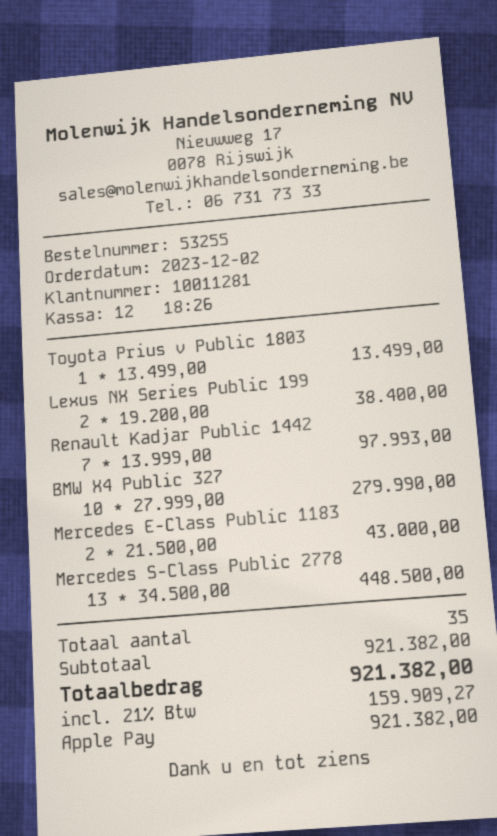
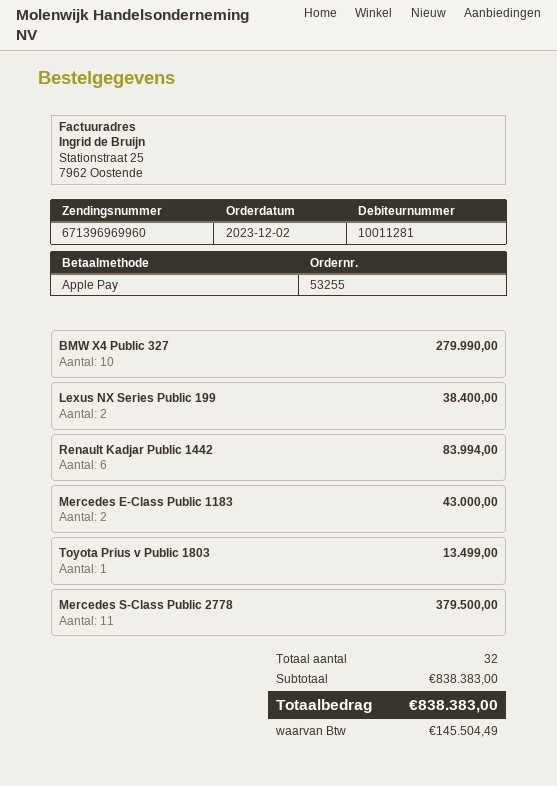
Renault Kadjar Public 1442: 7 for 97993.00 -> 6 for 83994.00
Mercedes S-Class Public 2778: 13 for 448500.00 -> 11 for 379500.00
total quantity: 35 -> 32
subtotal: 921382.00 -> 838383.00
tax: 159909.27 -> 145504.49
total: 921382.00 -> 838383.00

